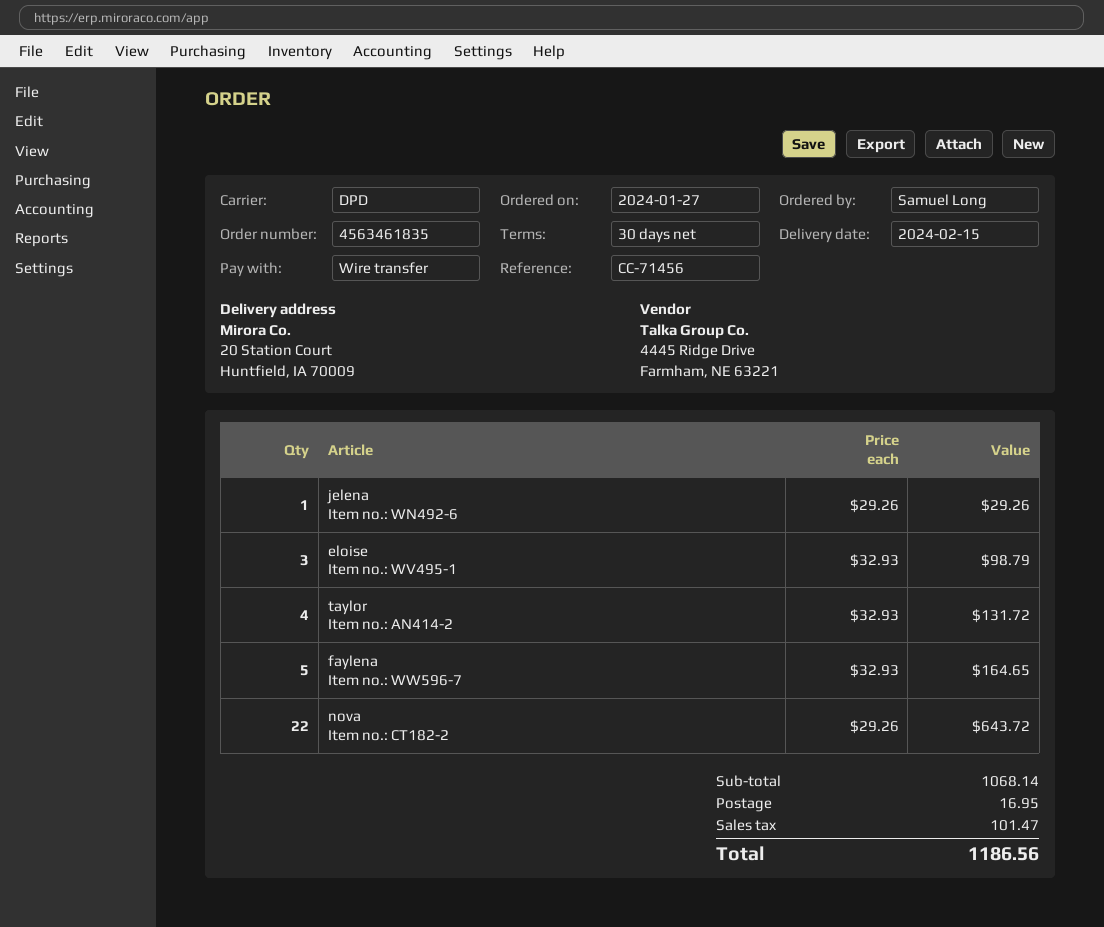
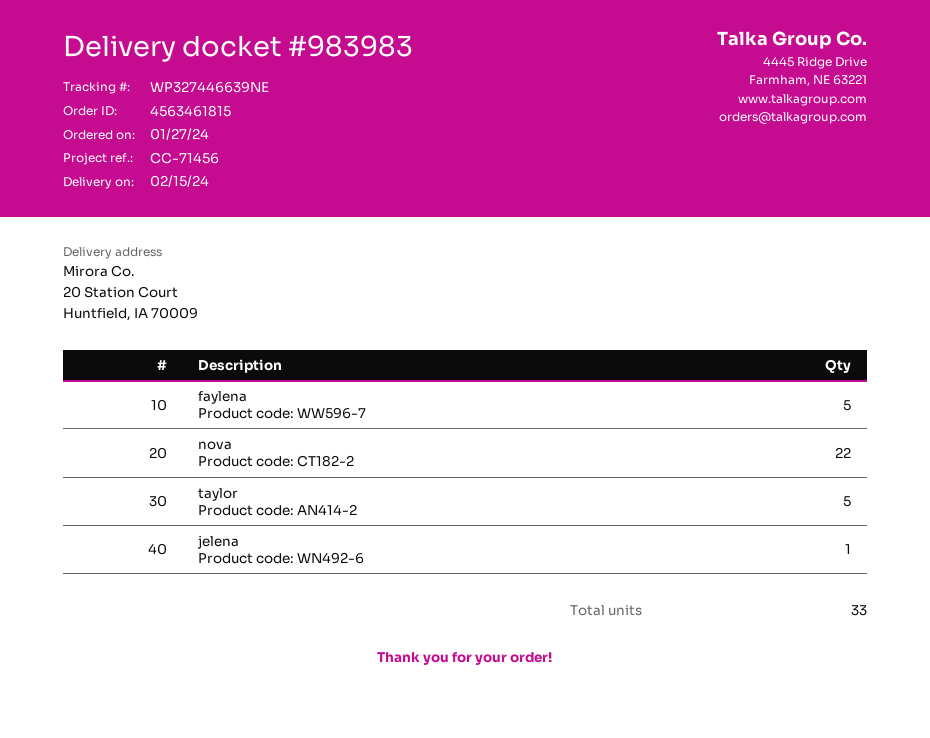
order number: 4563461835 -> 4563461815
eloise: 3 -> none
taylor: 4 -> 5

